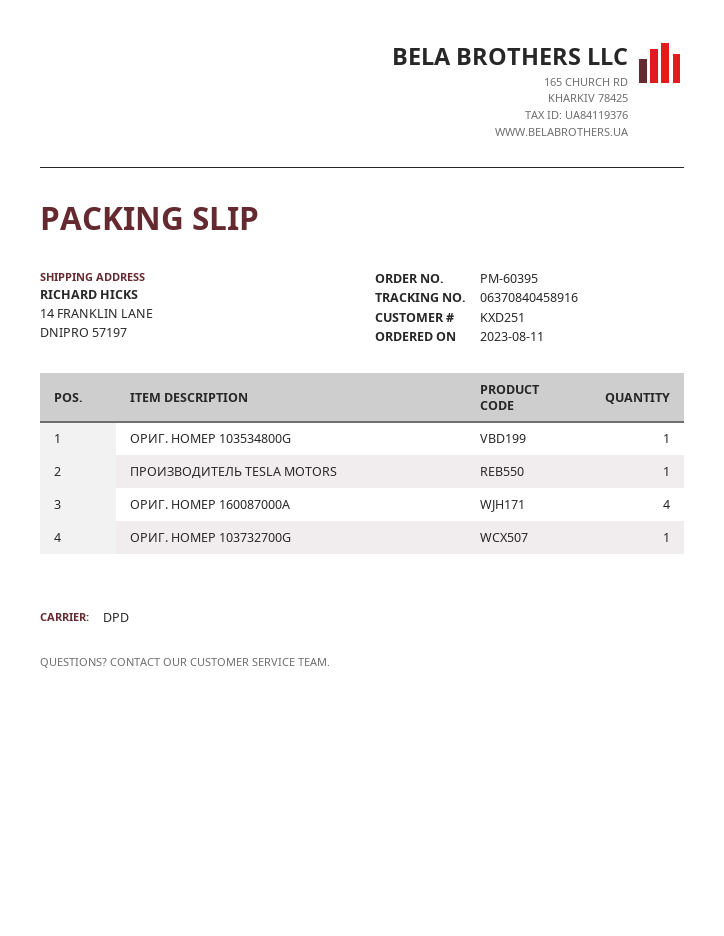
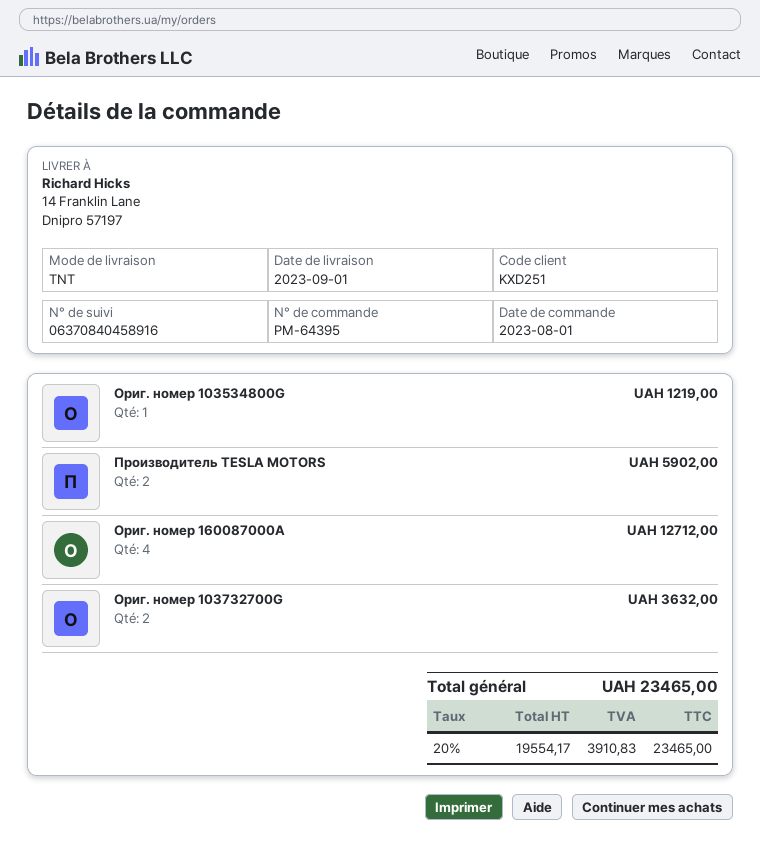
order number: PM-60395 -> PM-64395
order date: 2023-08-11 -> 2023-08-01
shipping method: DPD -> TNT
ПРОИЗВОДИТЕЛЬ TESLA MOTORS: 1 -> 2
ОРИГ. НОМЕР 103732700G: 1 -> 2

